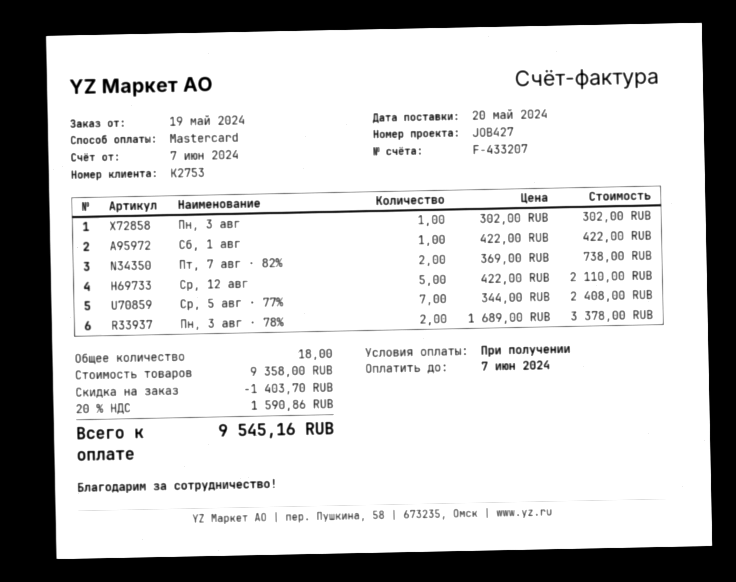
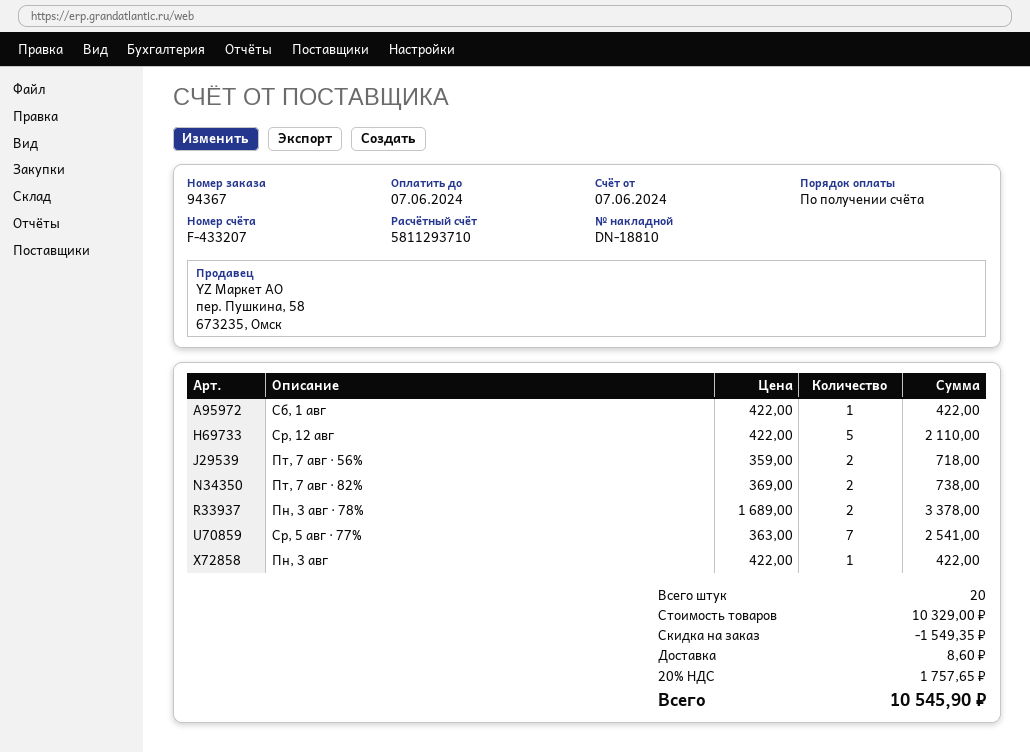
Пн, 3 авг: 1 x 302.00 = 302.00 -> 1 x 422.00 = 422.00
Ср, 5 авг · 77%: 7 x 344.00 = 2408.00 -> 7 x 363.00 = 2541.00
Пт, 7 авг · 56%: none -> 2 x 359.00 = 718.00
total quantity: 18 -> 20
subtotal: 9358.00 -> 10329.00
discount: 1403.70 -> 1549.35
shipping: none -> 8.60
tax: 20% = 1590.86 -> 20% = 1757.65
total: 9545.16 -> 10545.90

